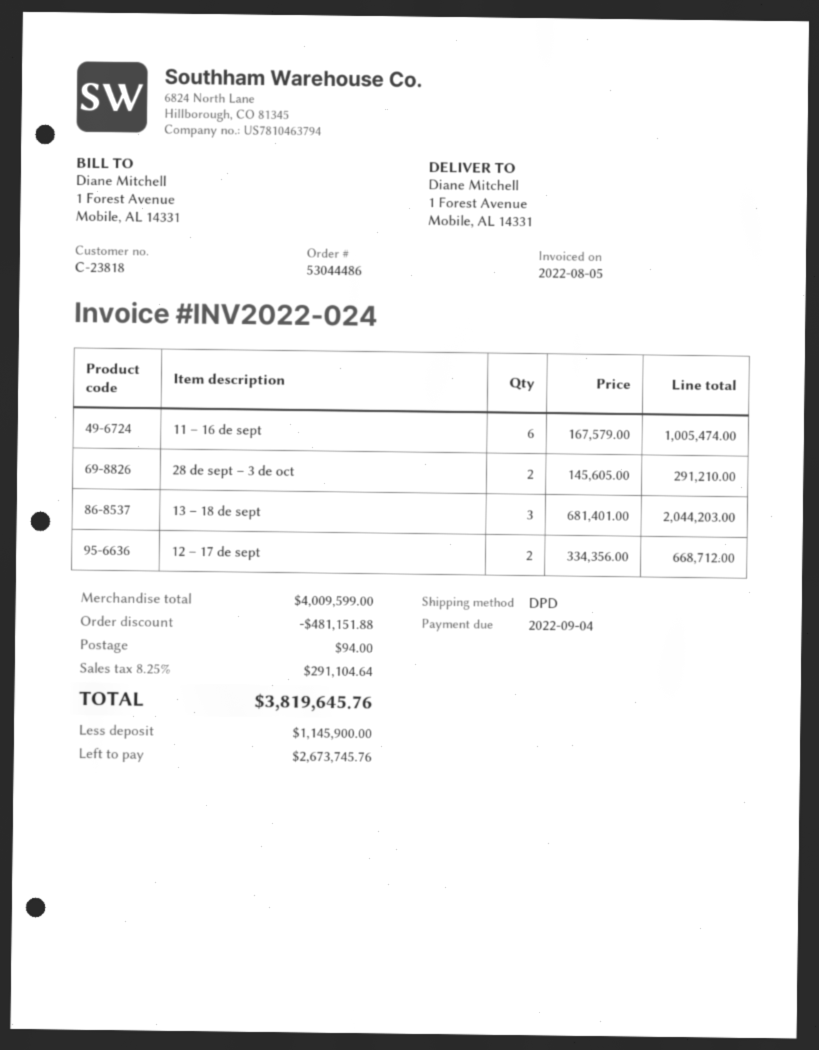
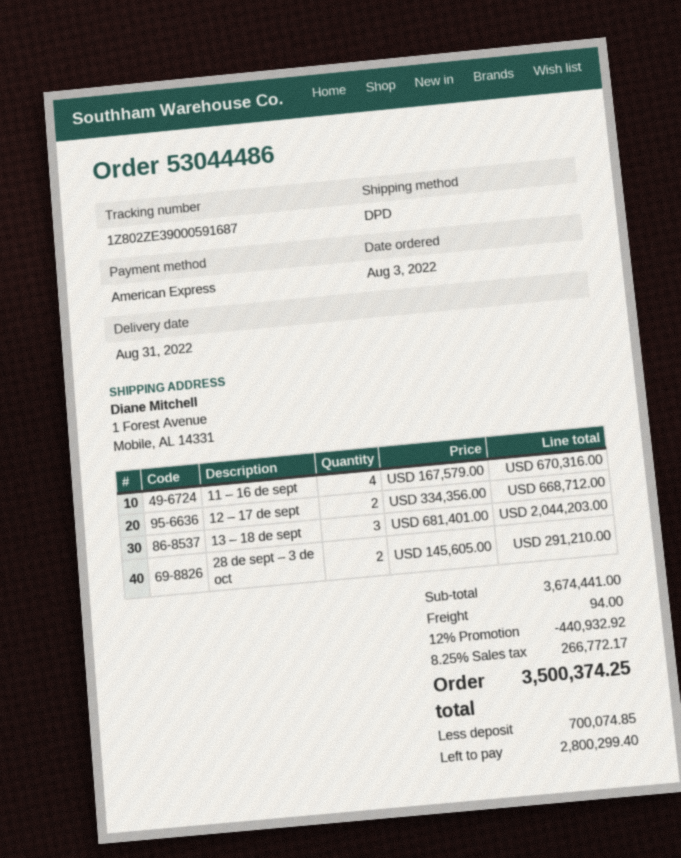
11 – 16 de sept: 6 x 167579.00 = 1005474.00 -> 4 x 167579.00 = 670316.00
subtotal: 4009599.00 -> 3674441.00
discount: 481151.88 -> 440932.92
tax: 8.25% = 291104.64 -> 8.25% = 266772.17
total: 3819645.76 -> 3500374.25
deposit: 1145900.00 -> 700074.85
balance: 2673745.76 -> 2800299.40

